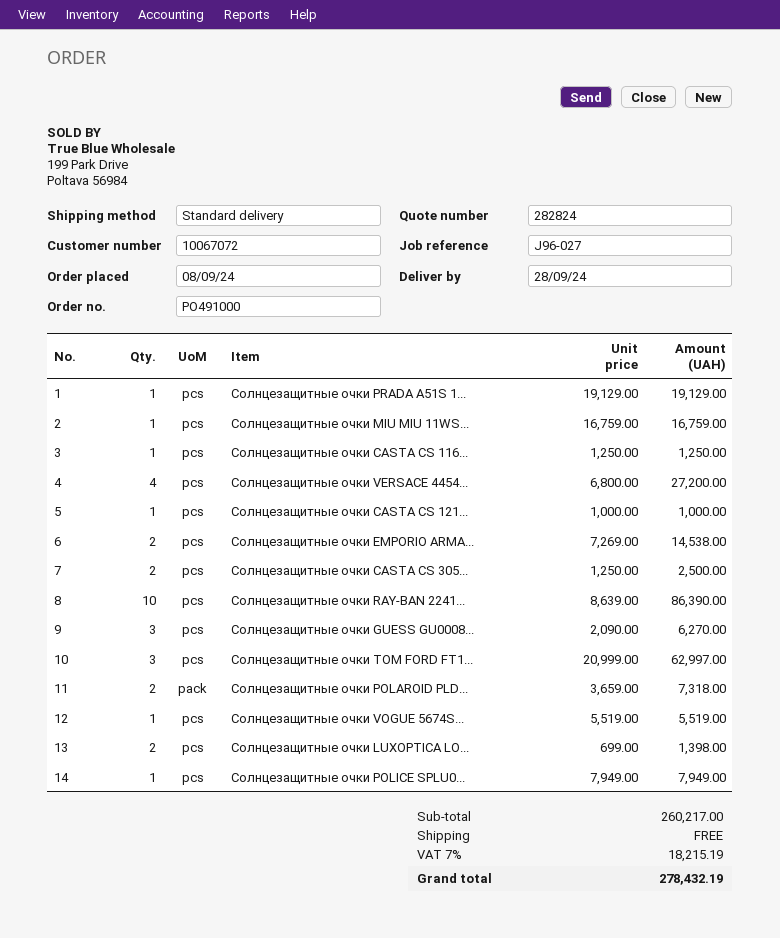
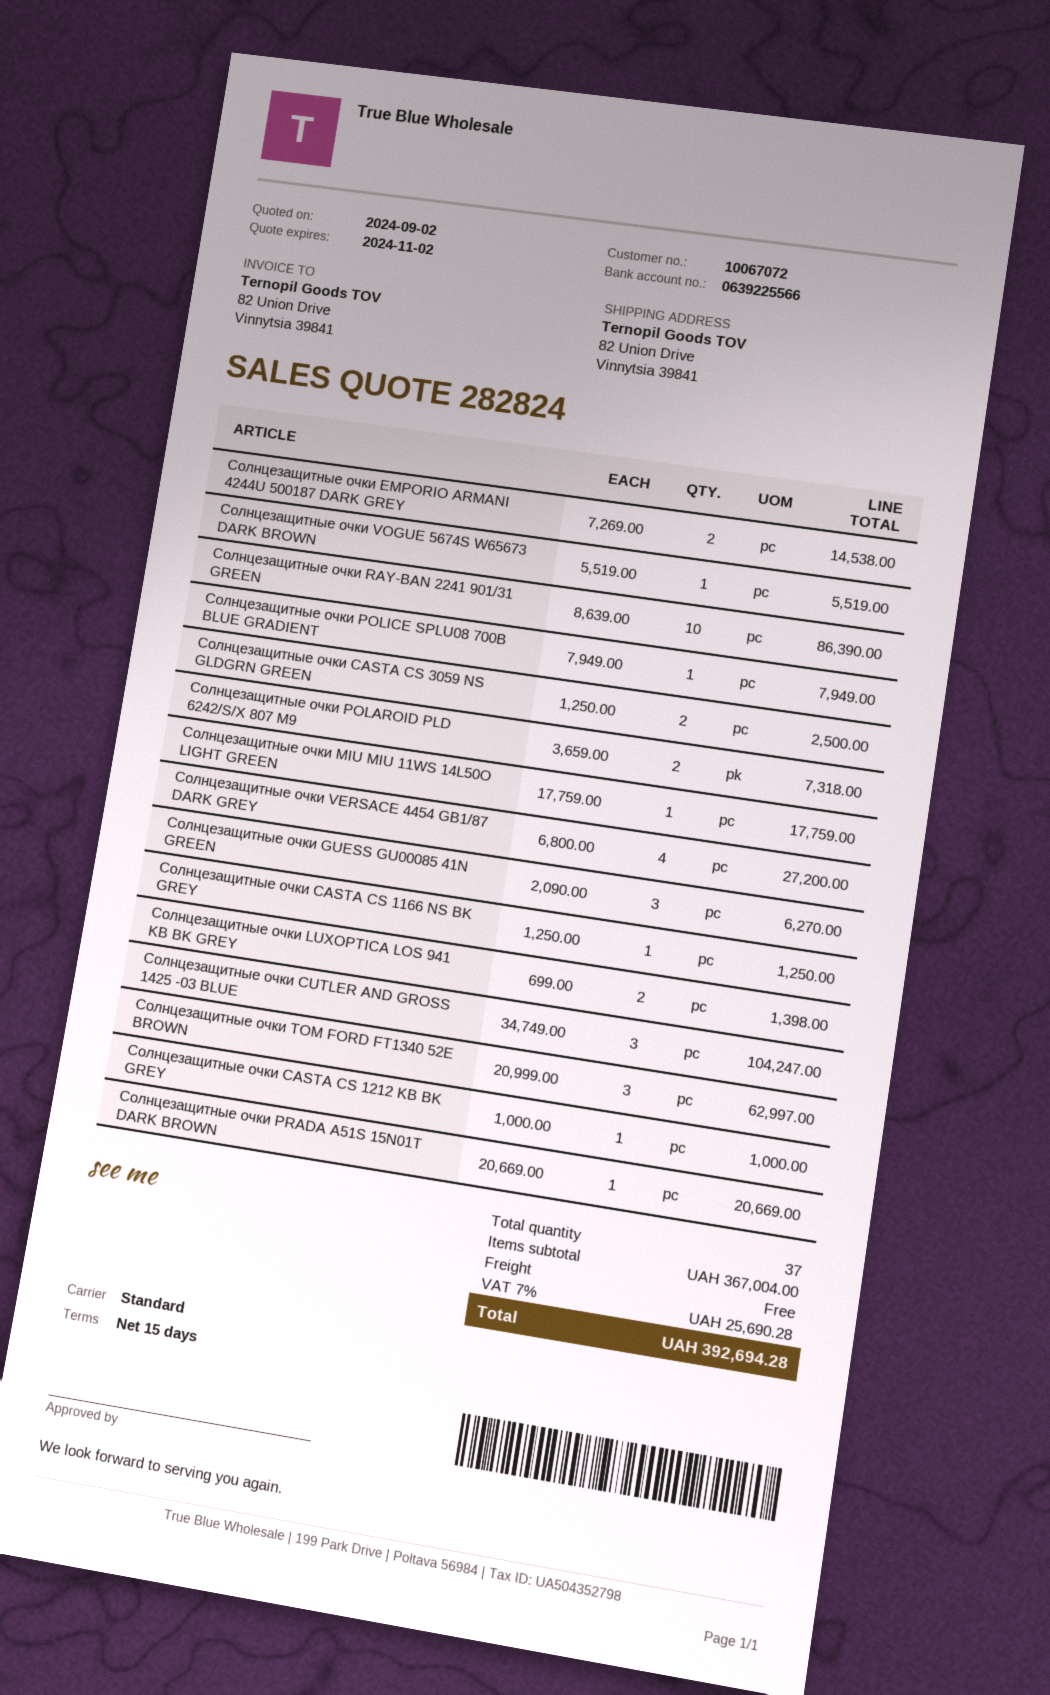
Солнцезащитные очки PRADA A51S 1...: 1 x 19129.00 = 19129.00 -> 1 x 20669.00 = 20669.00
Солнцезащитные очки MIU MIU 11WS...: 1 x 16759.00 = 16759.00 -> 1 x 17759.00 = 17759.00
Солнцезащитные очки CUTLER AND GROSS 1425 -03 BLUE: none -> 3 x 34749.00 = 104247.00
subtotal: 260217.00 -> 367004.00
tax: 7% = 18215.19 -> 7% = 25690.28
total: 278432.19 -> 392694.28

